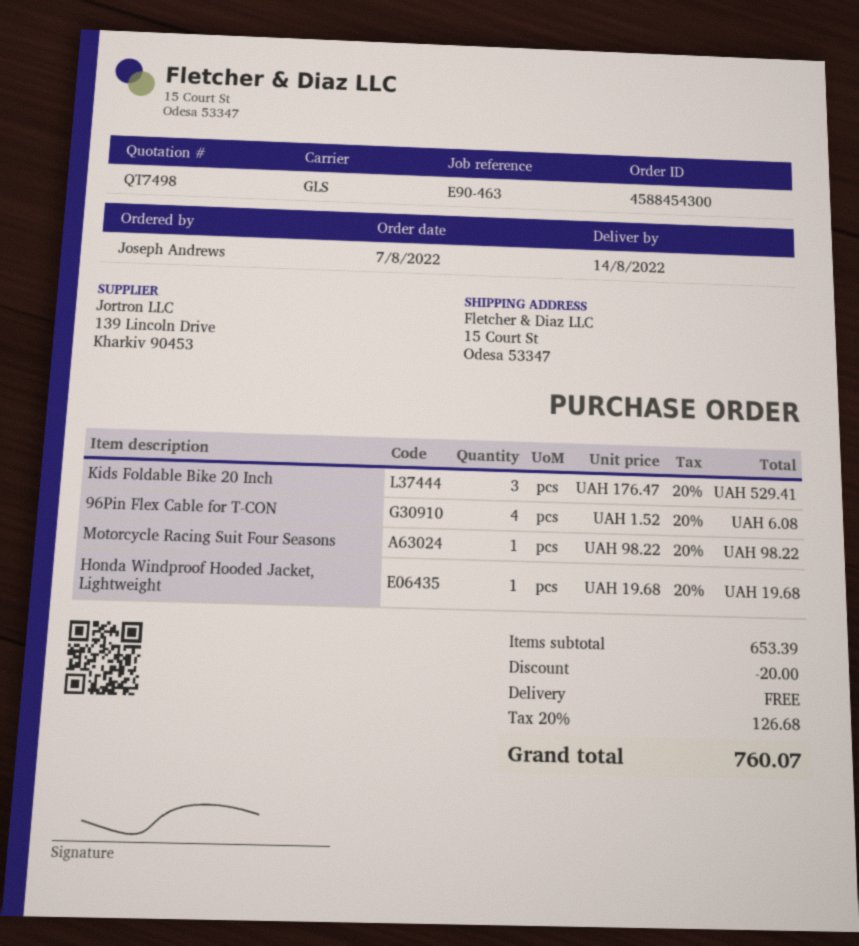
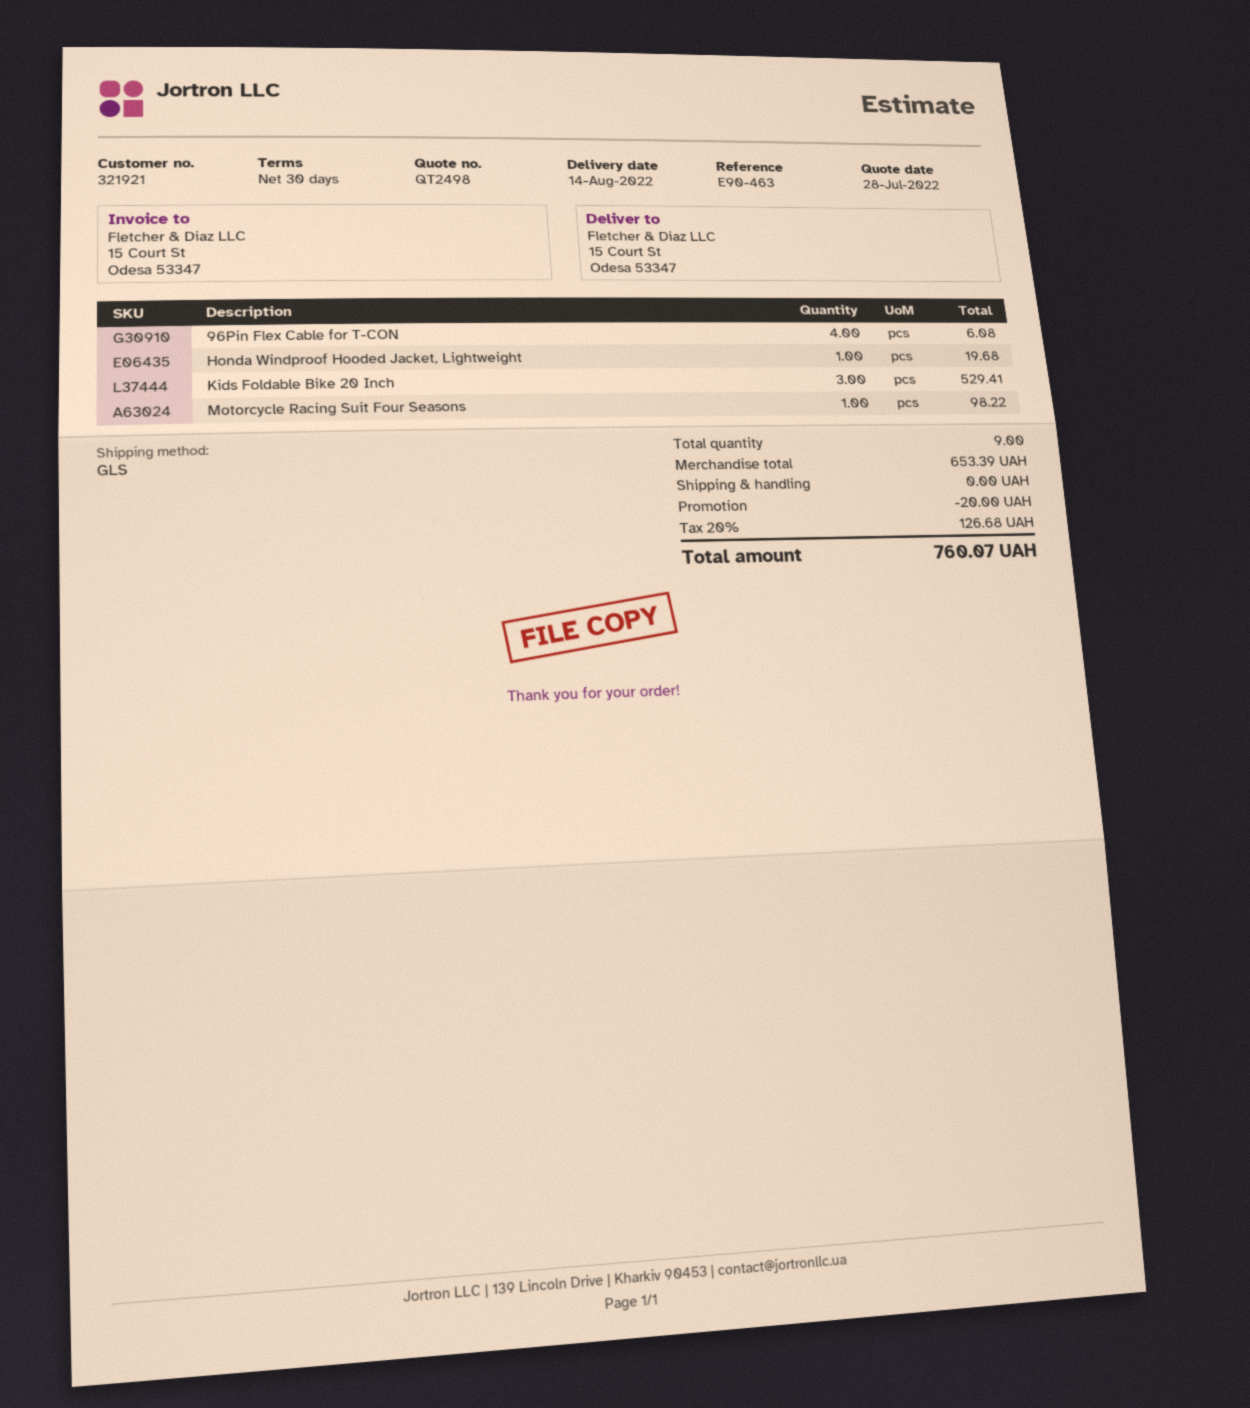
quote number: QT7498 -> QT2498

